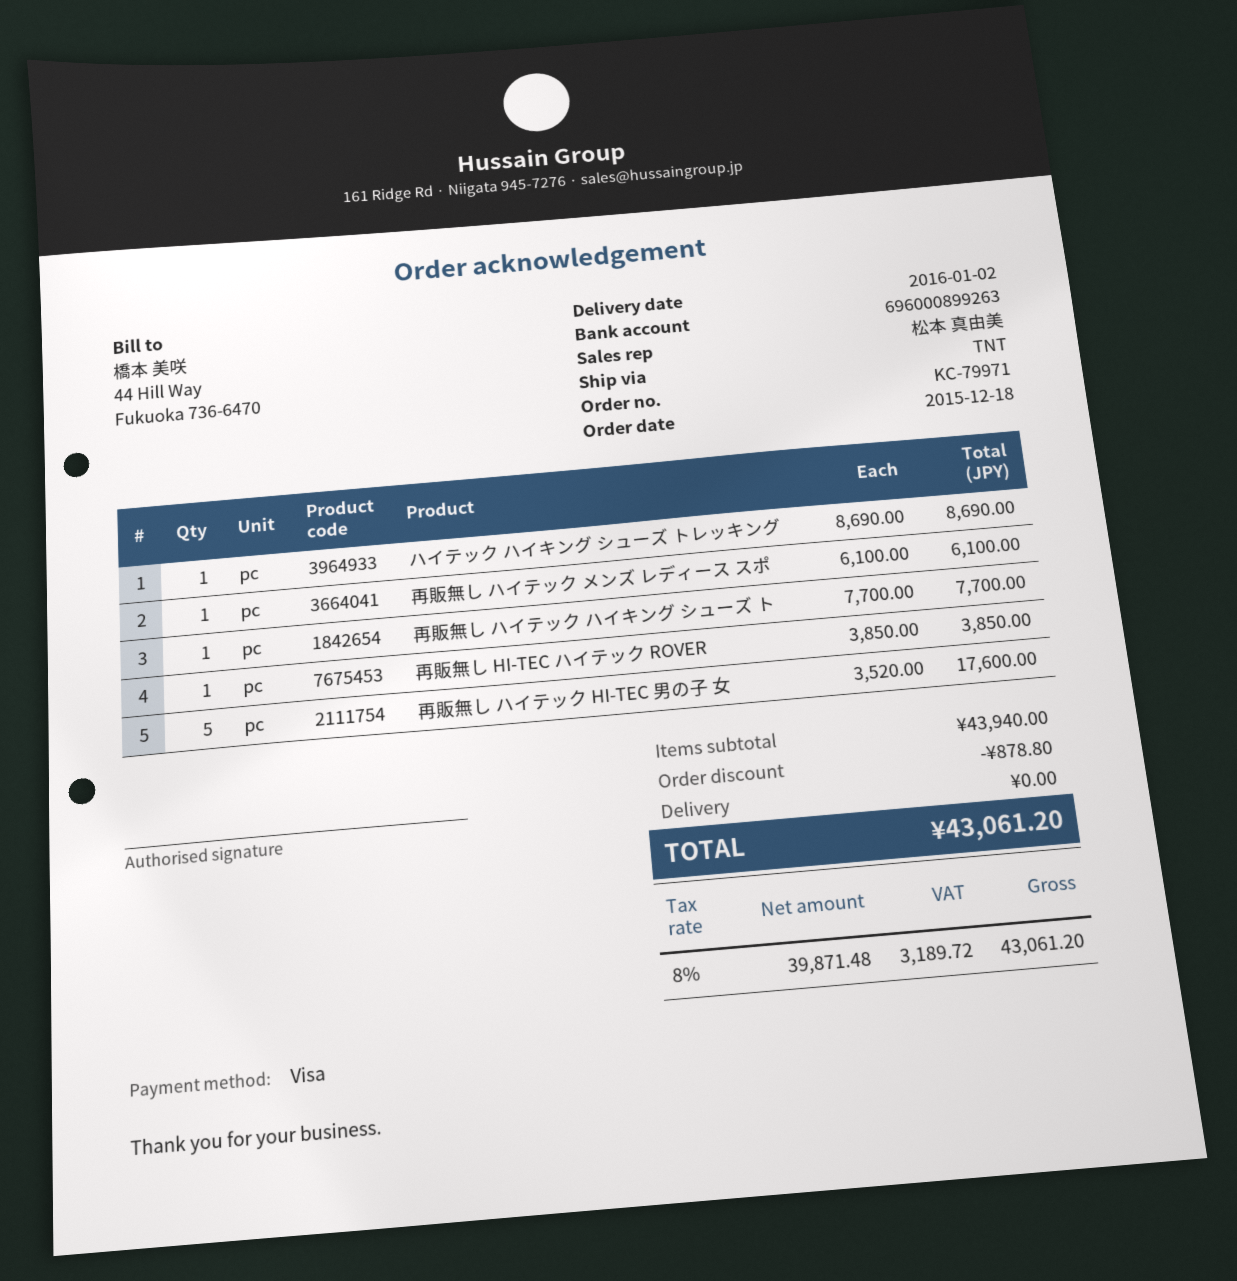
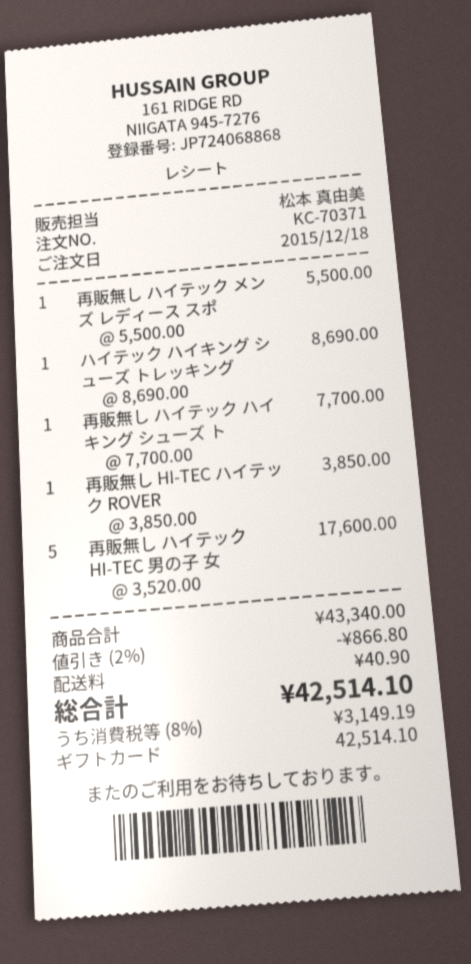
order number: KC-79971 -> KC-70371
payment method: Visa -> gift card
再販無し ハイテック メンズ レディース スポ: 1 x 6100.00 = 6100.00 -> 1 x 5500.00 = 5500.00
subtotal: 43940.00 -> 43340.00
discount: 878.80 -> 866.80
shipping: 0.00 -> 40.90
tax: 8% = 3189.72 -> 8% = 3149.19
total: 43061.20 -> 42514.10

